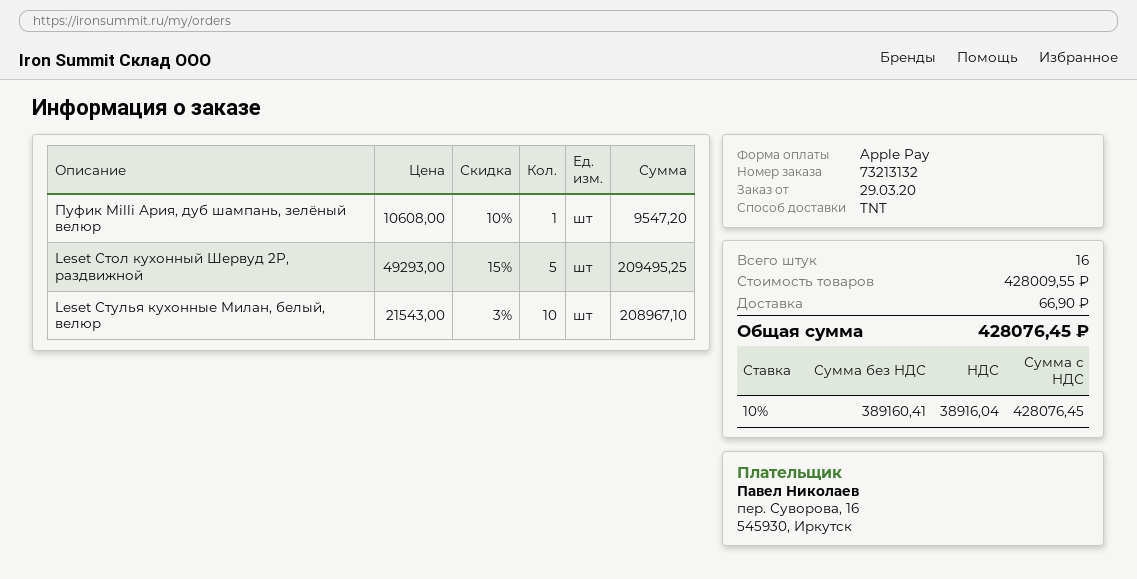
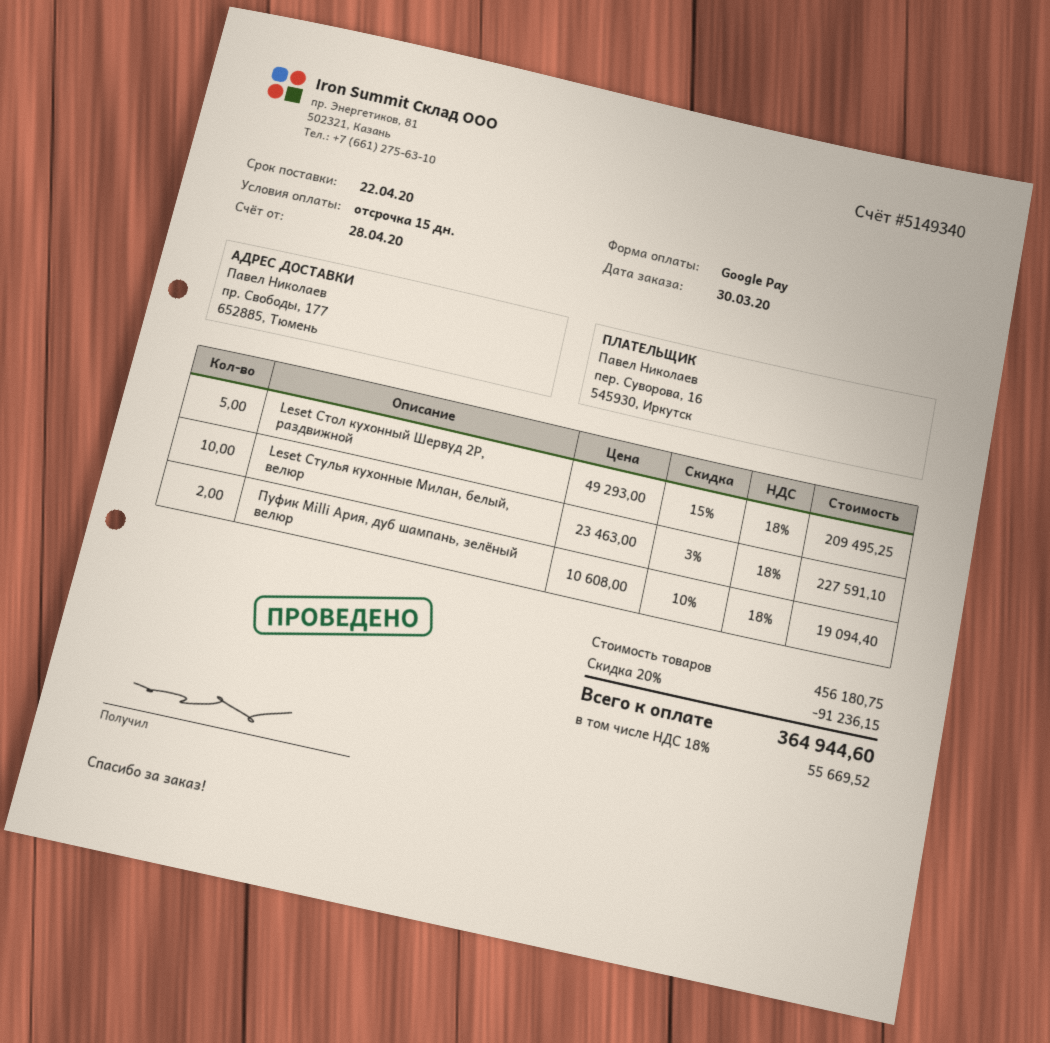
order date: 2020-03-29 -> 2020-03-30
payment method: Apple Pay -> Google Pay
Пуфик Milli Ария, дуб шампань, зелёный велюр: 1 x 10608.00 - 10% = 9547.20 -> 2 x 10608.00 - 10% = 19094.40
Leset Стулья кухонные Милан, белый, велюр: 10 x 21543.00 - 3% = 208967.10 -> 10 x 23463.00 - 3% = 227591.10
subtotal: 428009.55 -> 456180.75
discount: none -> 20% = 91236.15
shipping: 66.90 -> none
tax: 10% = 38916.04 -> 18% = 55669.52
total: 428076.45 -> 364944.60

